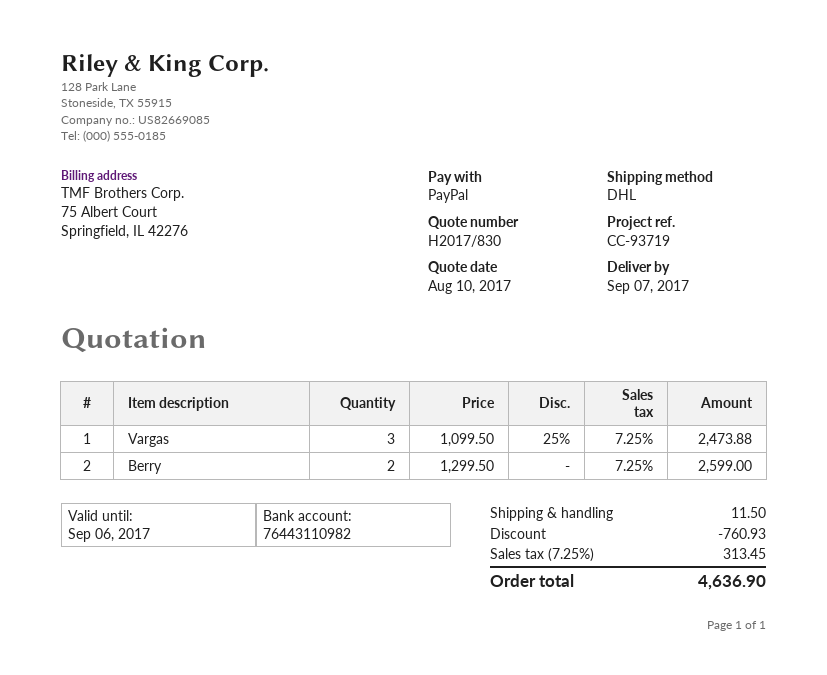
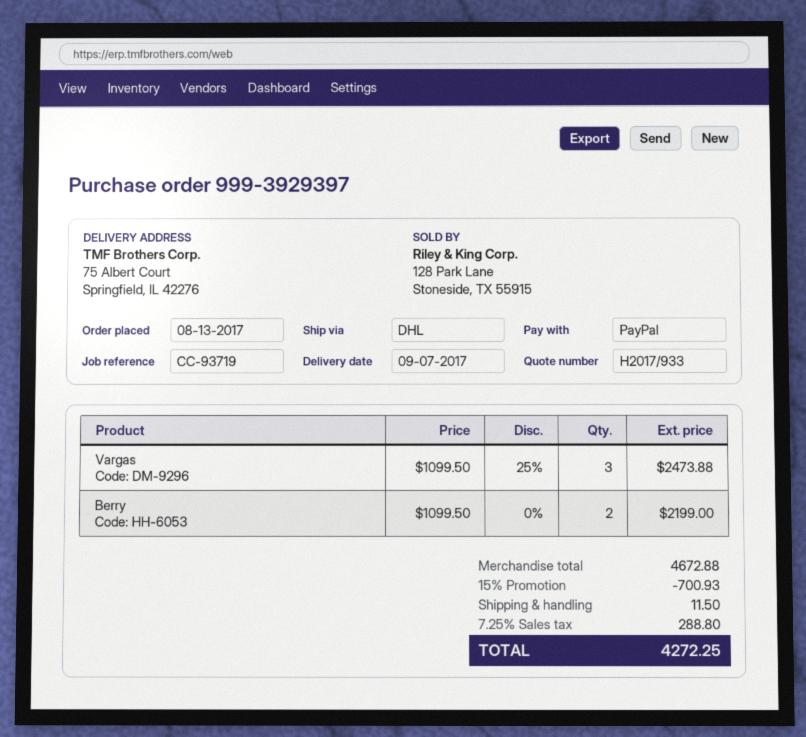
quote number: H2017/830 -> H2017/933
Berry: 2 x 1299.50 = 2599.00 -> 2 x 1099.50 = 2199.00
discount: 760.93 -> 700.93
tax: 7.25% = 313.45 -> 7.25% = 288.80
total: 4636.90 -> 4272.25

